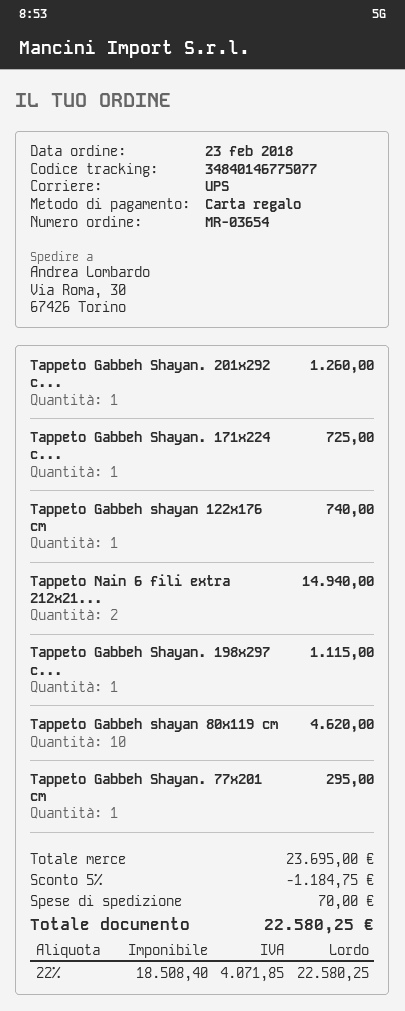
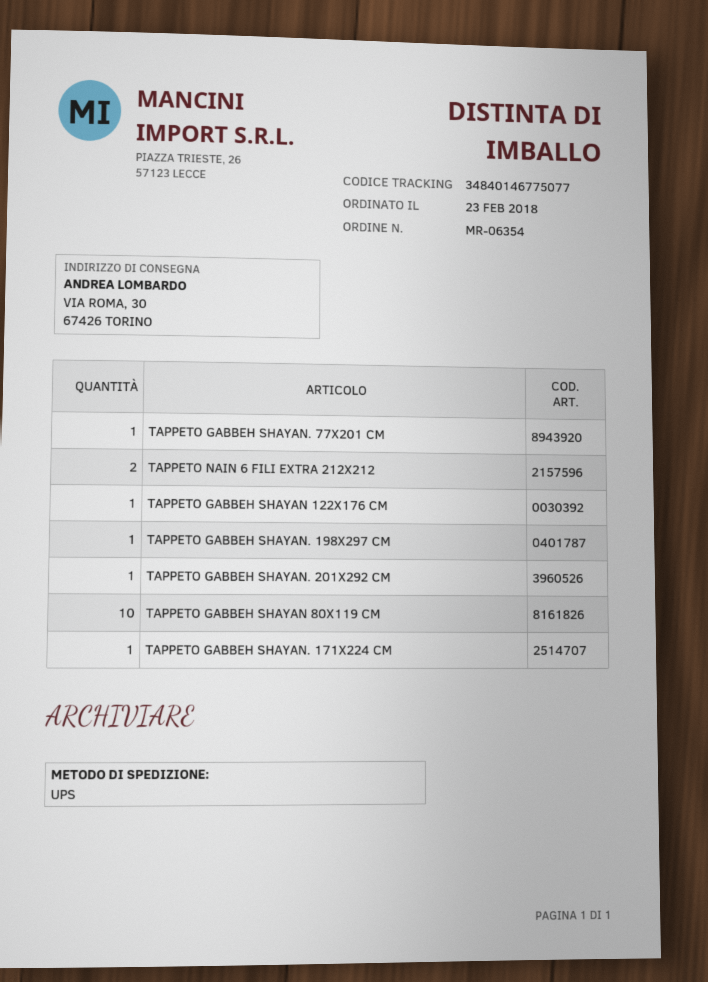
order number: MR-03654 -> MR-06354

